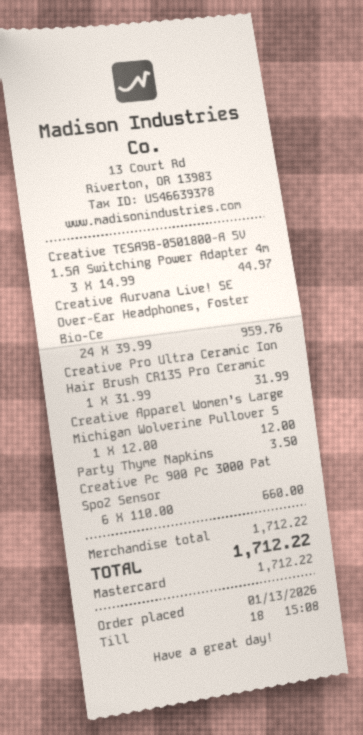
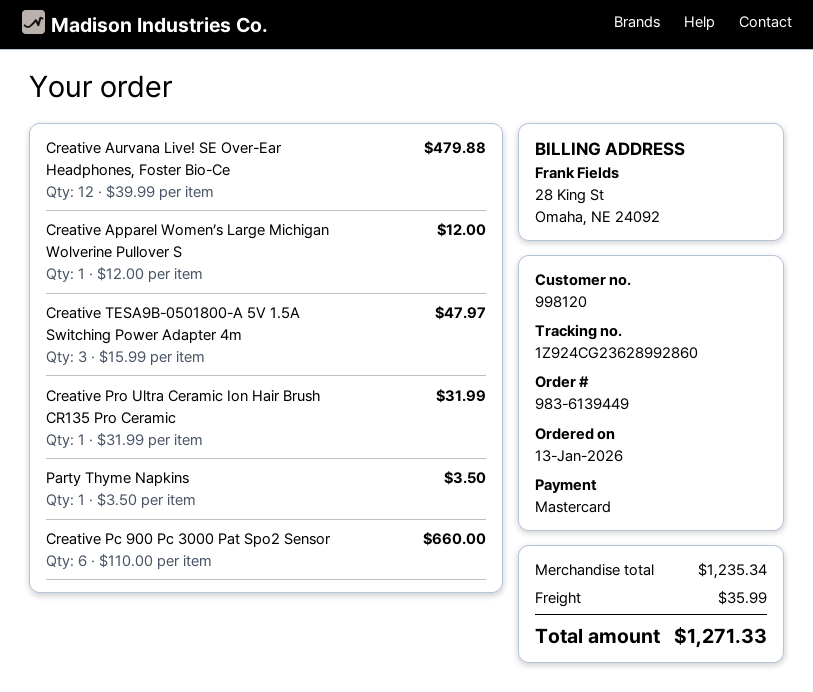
Creative TESA9B-0501800-A 5V 1.5A Switching Power Adapter 4m: 3 x 14.99 = 44.97 -> 3 x 15.99 = 47.97
Creative Aurvana Live! SE Over-Ear Headphones, Foster Bio-Ce: 24 x 39.99 = 959.76 -> 12 x 39.99 = 479.88
subtotal: 1712.22 -> 1235.34
shipping: none -> 35.99
total: 1712.22 -> 1271.33

